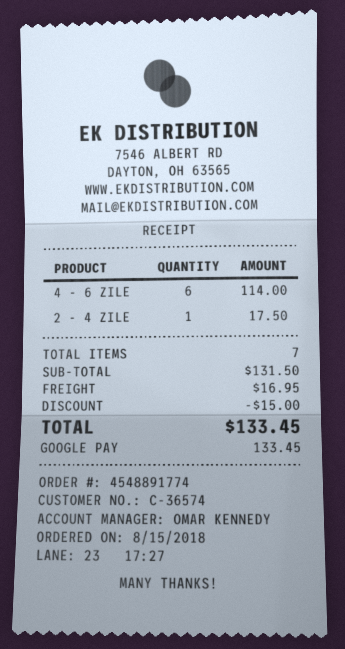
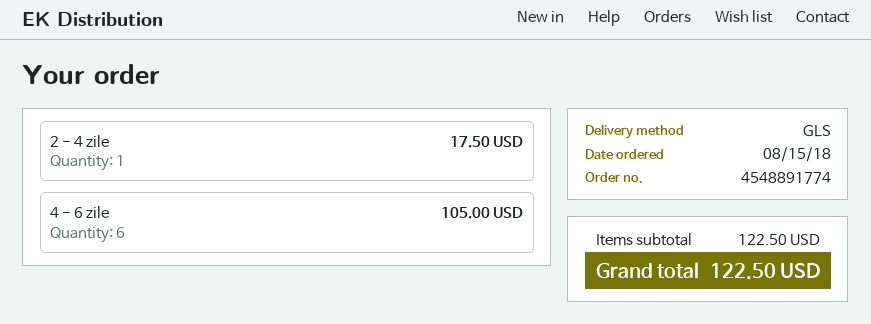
4 - 6 ZILE: 6 for 114.00 -> 6 for 105.00
subtotal: 131.50 -> 122.50
discount: 15.00 -> none
shipping: 16.95 -> none
total: 133.45 -> 122.50

